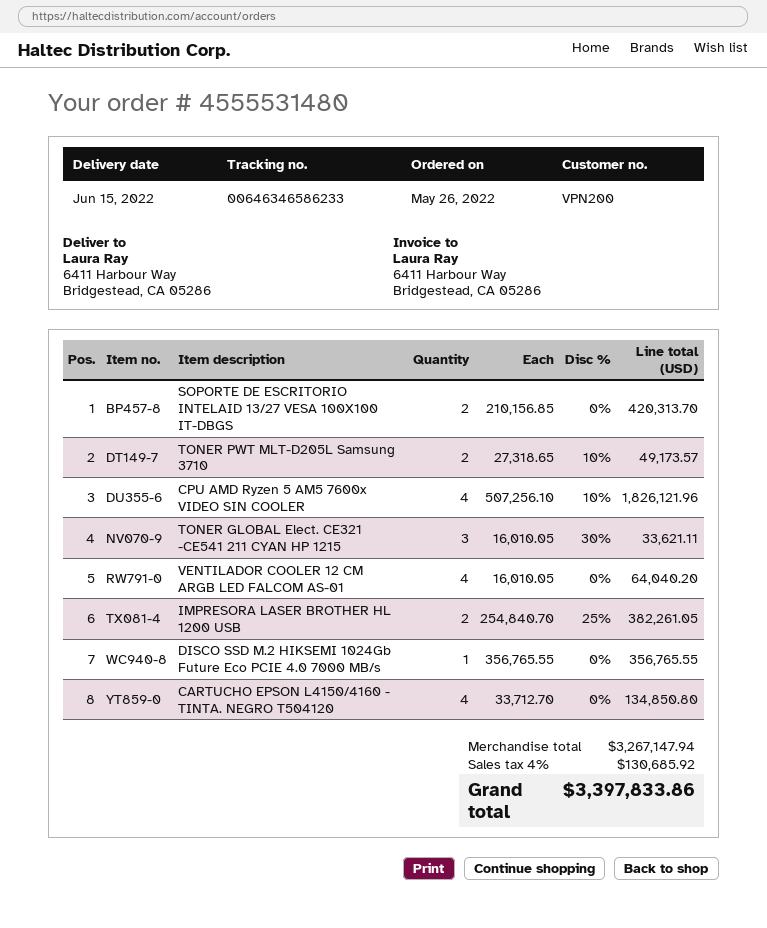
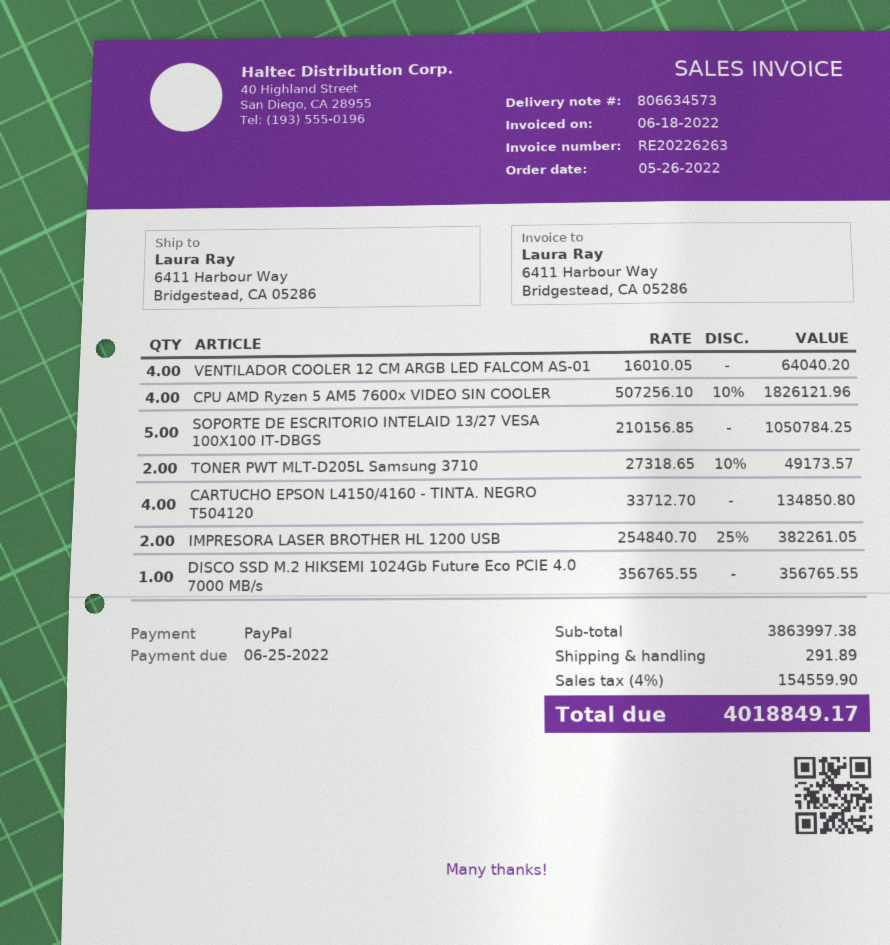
SOPORTE DE ESCRITORIO INTELAID 13/27 VESA 100X100 IT-DBGS: 2 x 210156.85 = 420313.70 -> 5 x 210156.85 = 1050784.25
TONER GLOBAL Elect. CE321 -CE541 211 CYAN HP 1215: 3 x 16010.05 - 30% = 33621.11 -> none
subtotal: 3267147.94 -> 3863997.38
shipping: none -> 291.89
tax: 4% = 130685.92 -> 4% = 154559.90
total: 3397833.86 -> 4018849.17

